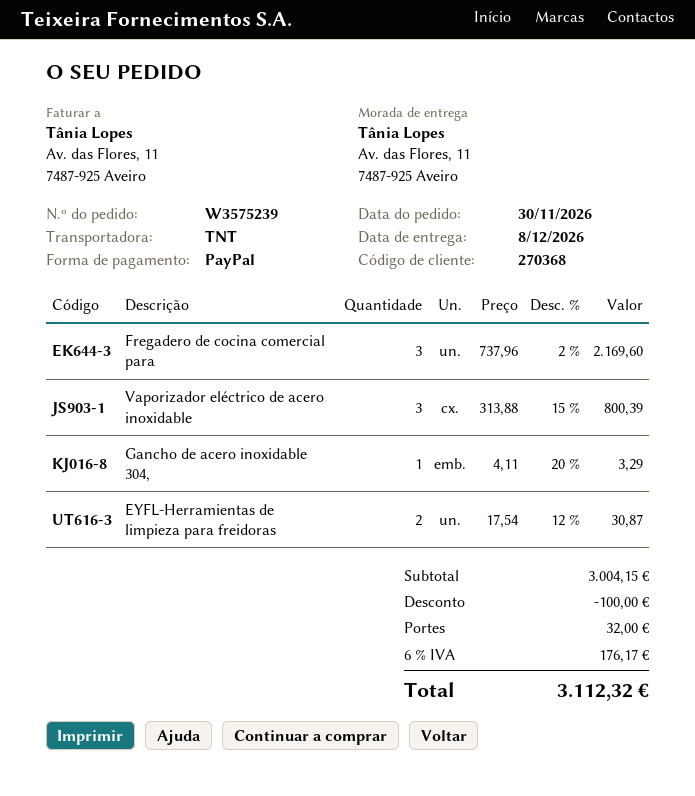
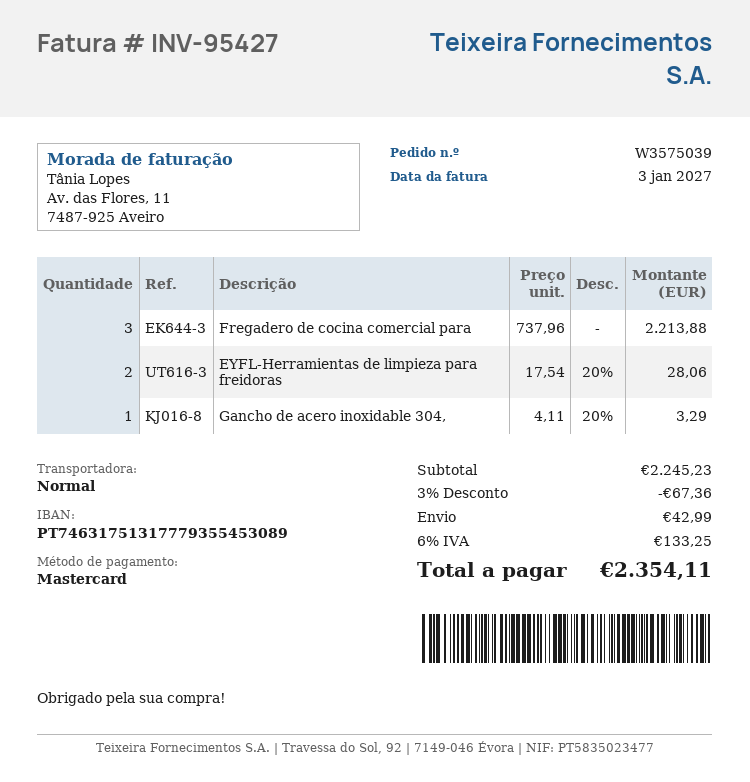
order number: W3575239 -> W3575039
payment method: PayPal -> Mastercard
shipping method: TNT -> standard
Fregadero de cocina comercial para: 3 x 737.96 - 2% = 2169.60 -> 3 x 737.96 = 2213.88
Vaporizador eléctrico de acero inoxidable: 3 x 313.88 - 15% = 800.39 -> none
EYFL-Herramientas de limpieza para freidoras: 2 x 17.54 - 12% = 30.87 -> 2 x 17.54 - 20% = 28.06
subtotal: 3004.15 -> 2245.23
discount: 100.00 -> 67.36
shipping: 32.00 -> 42.99
tax: 6% = 176.17 -> 6% = 133.25
total: 3112.32 -> 2354.11

